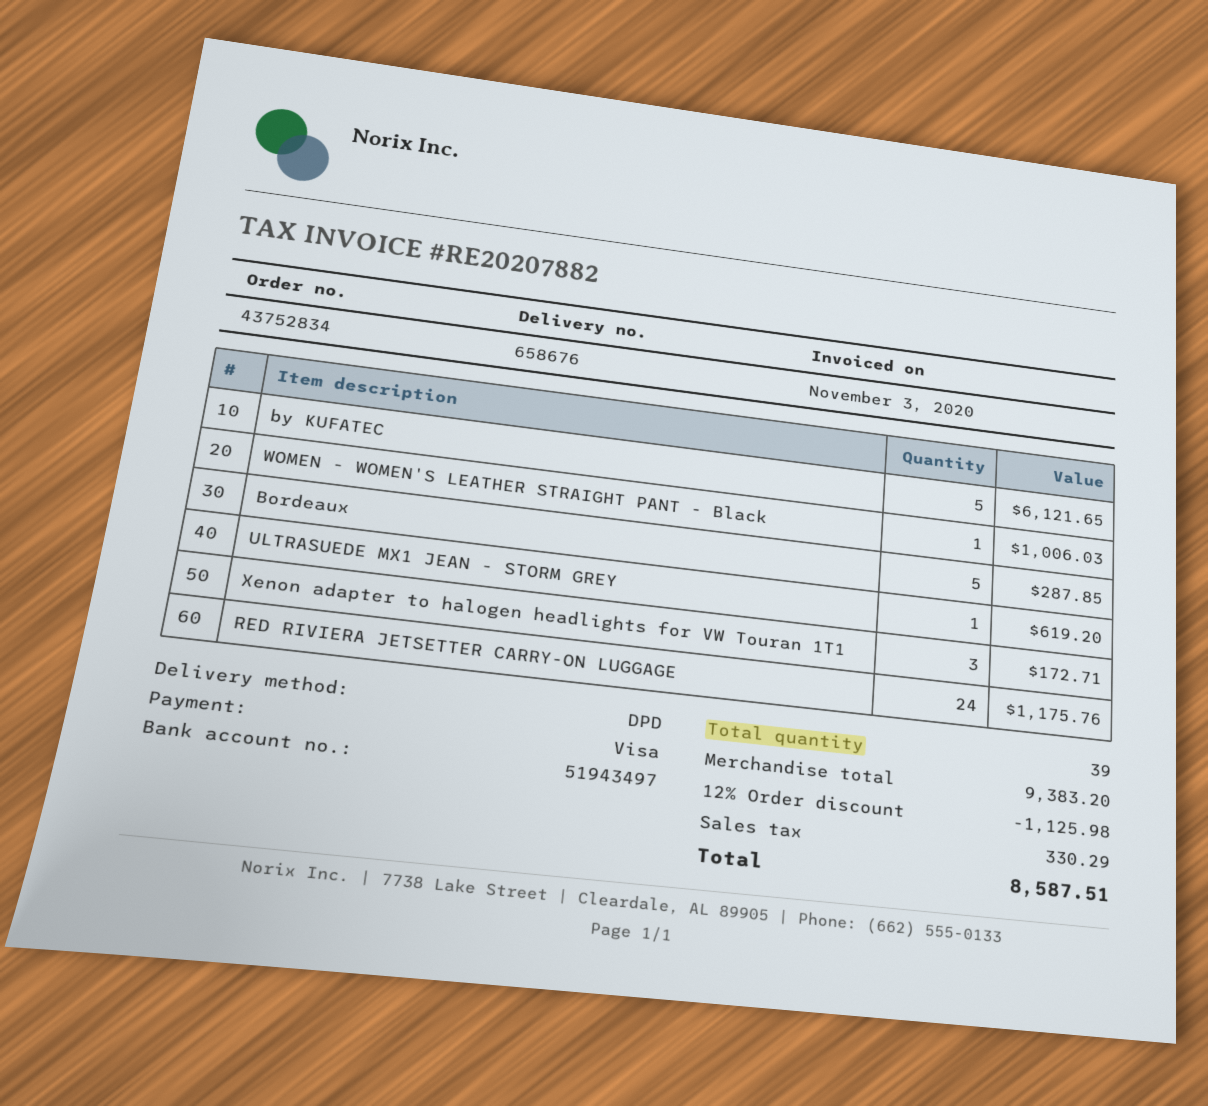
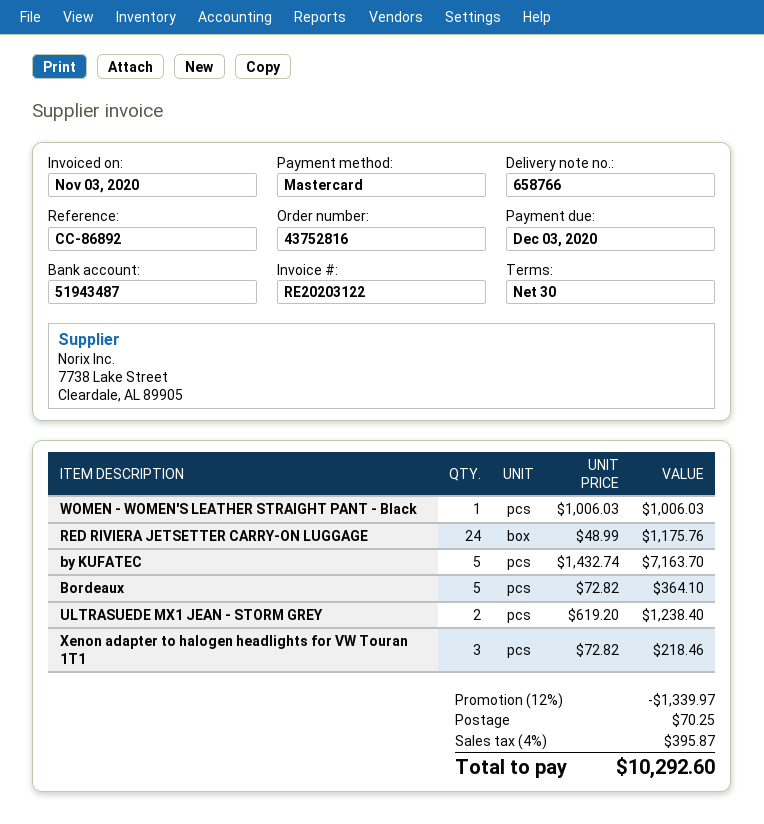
order number: 43752834 -> 43752816
delivery note number: 658676 -> 658766
invoice number: RE20207882 -> RE20203122
payment method: Visa -> Mastercard
bank account: 51943497 -> 51943487
by KUFATEC: 5 for 6121.65 -> 5 for 7163.70
Bordeaux: 5 for 287.85 -> 5 for 364.10
ULTRASUEDE MX1 JEAN - STORM GREY: 1 for 619.20 -> 2 for 1238.40
Xenon adapter to halogen headlights for VW Touran 1T1: 3 for 172.71 -> 3 for 218.46
discount: 12% = 1125.98 -> 12% = 1339.97
shipping: none -> 70.25
tax: 330.29 -> 395.87
total: 8587.51 -> 10292.60

